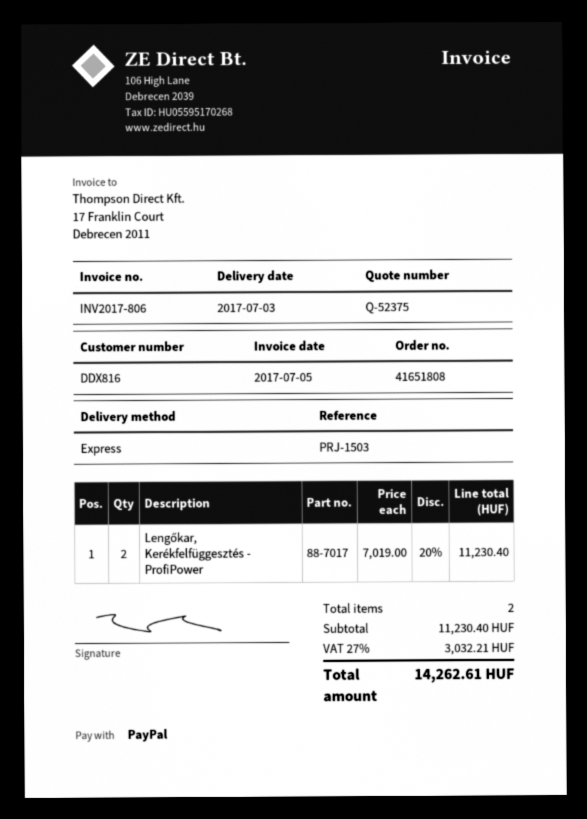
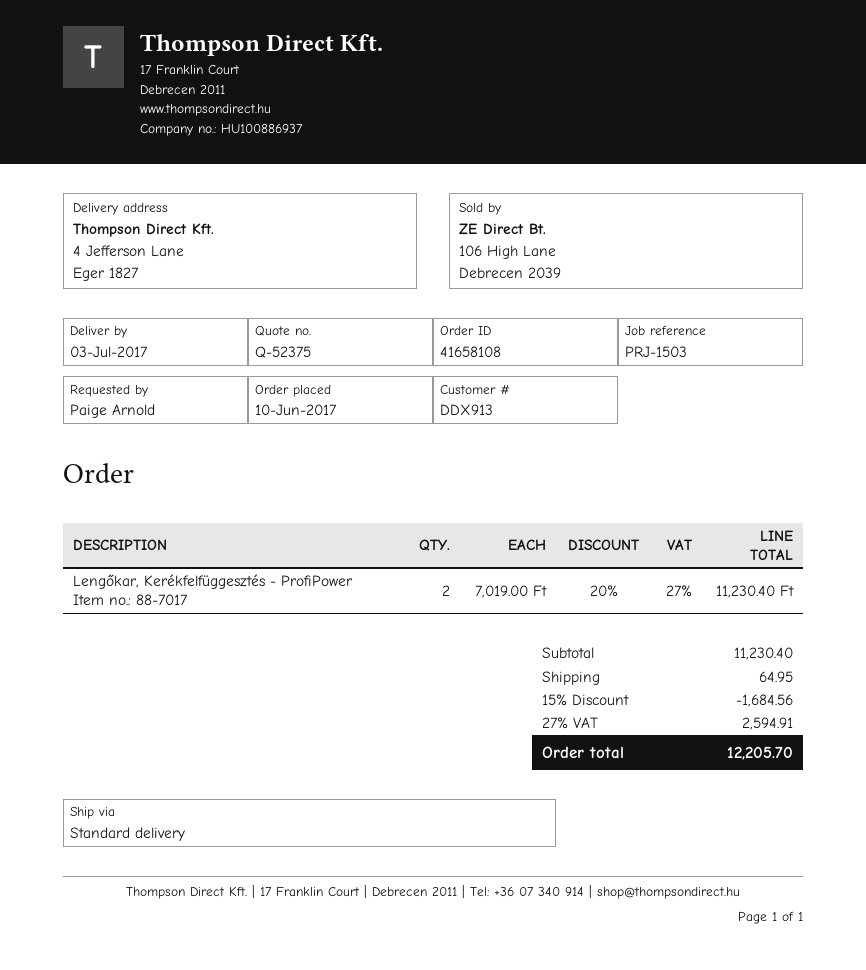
order number: 41651808 -> 41658108
customer number: DDX816 -> DDX913
shipping method: express -> standard
discount: none -> 15% = 1684.56
shipping: none -> 64.95
tax: 27% = 3032.21 -> 27% = 2594.91
total: 14262.61 -> 12205.70

